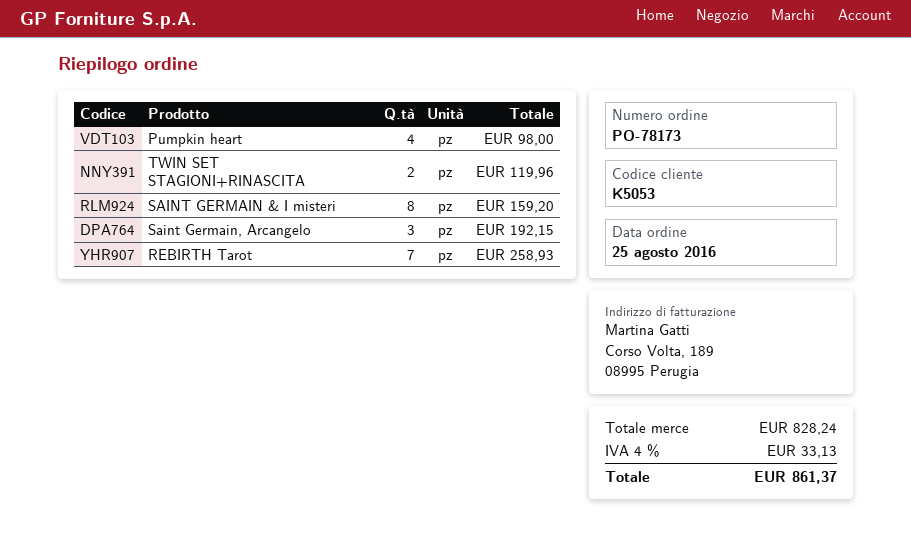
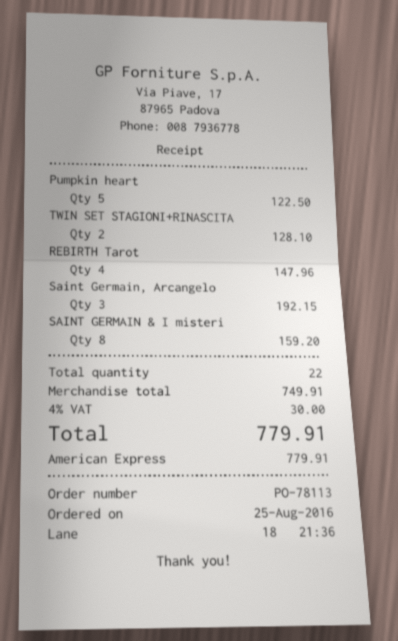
order number: PO-78173 -> PO-78113
Pumpkin heart: 4 for 98.00 -> 5 for 122.50
TWIN SET STAGIONI+RINASCITA: 2 for 119.96 -> 2 for 128.10
REBIRTH Tarot: 7 for 258.93 -> 4 for 147.96
subtotal: 828.24 -> 749.91
tax: 4% = 33.13 -> 4% = 30.00
total: 861.37 -> 779.91

